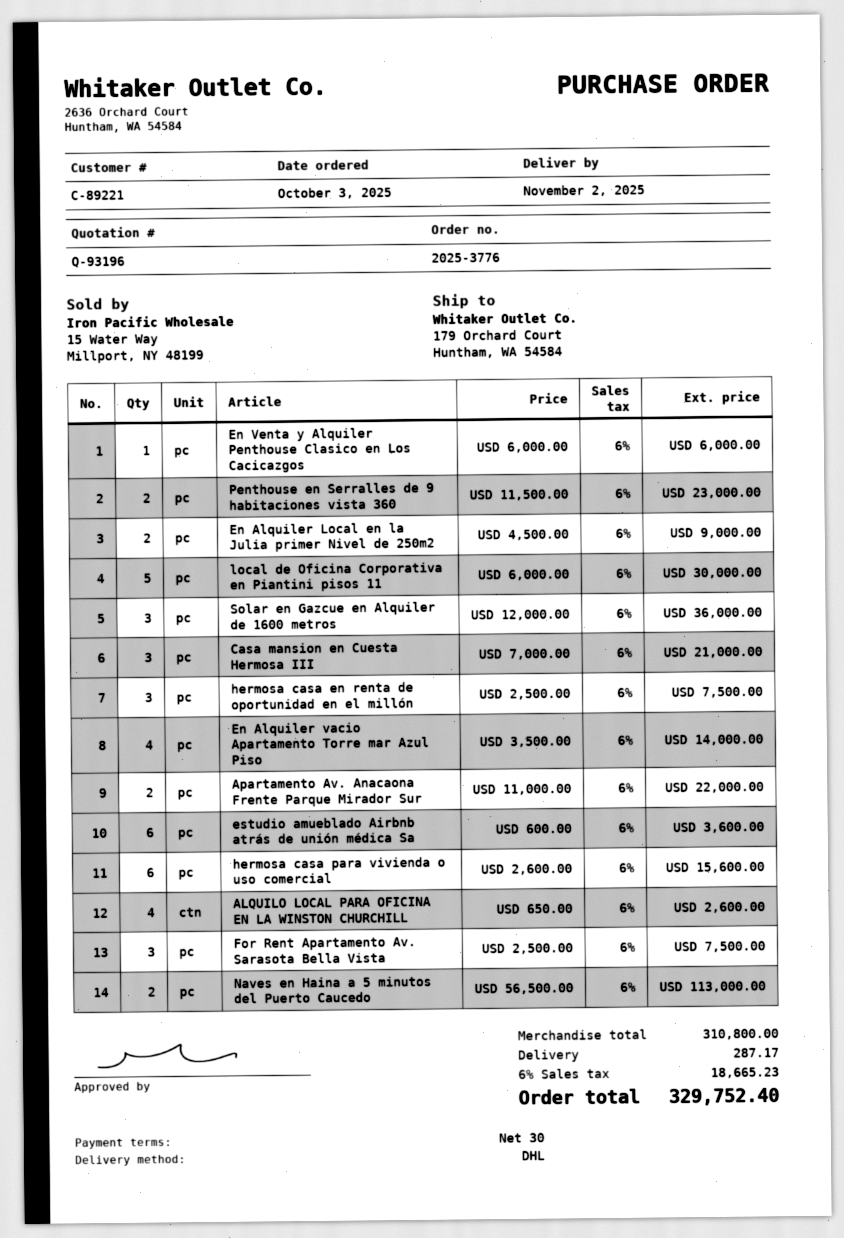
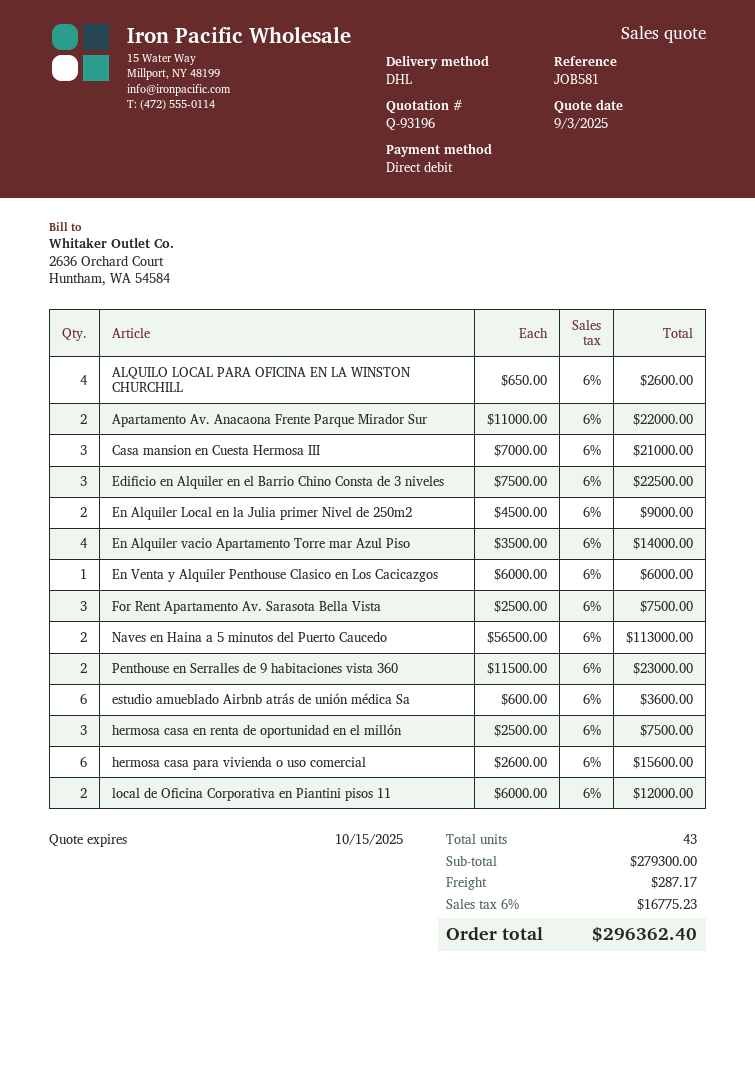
local de Oficina Corporativa en Piantini pisos 11: 5 x 6000.00 = 30000.00 -> 2 x 6000.00 = 12000.00
Solar en Gazcue en Alquiler de 1600 metros: 3 x 12000.00 = 36000.00 -> none
Edificio en Alquiler en el Barrio Chino Consta de 3 niveles: none -> 3 x 7500.00 = 22500.00
subtotal: 310800.00 -> 279300.00
tax: 6% = 18665.23 -> 6% = 16775.23
total: 329752.40 -> 296362.40

